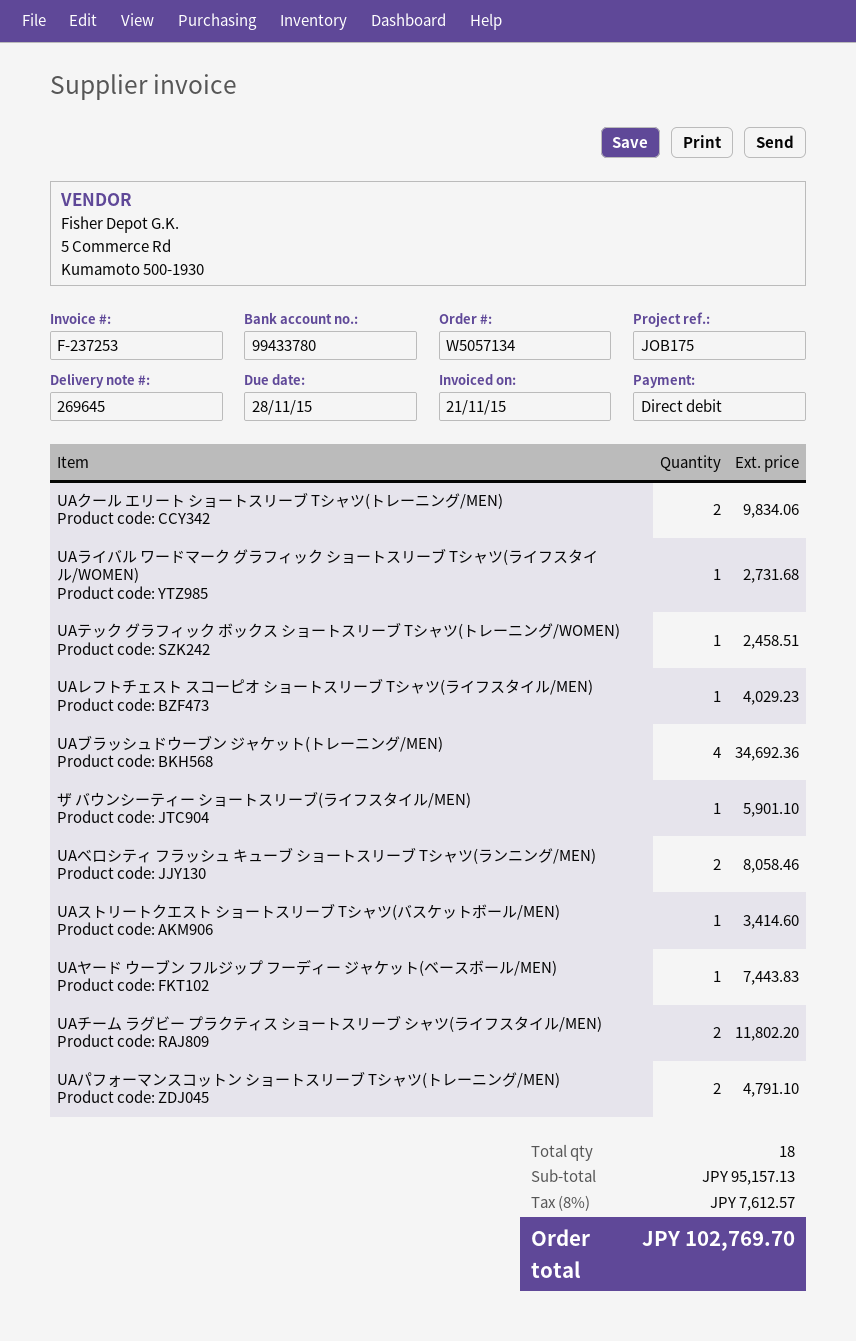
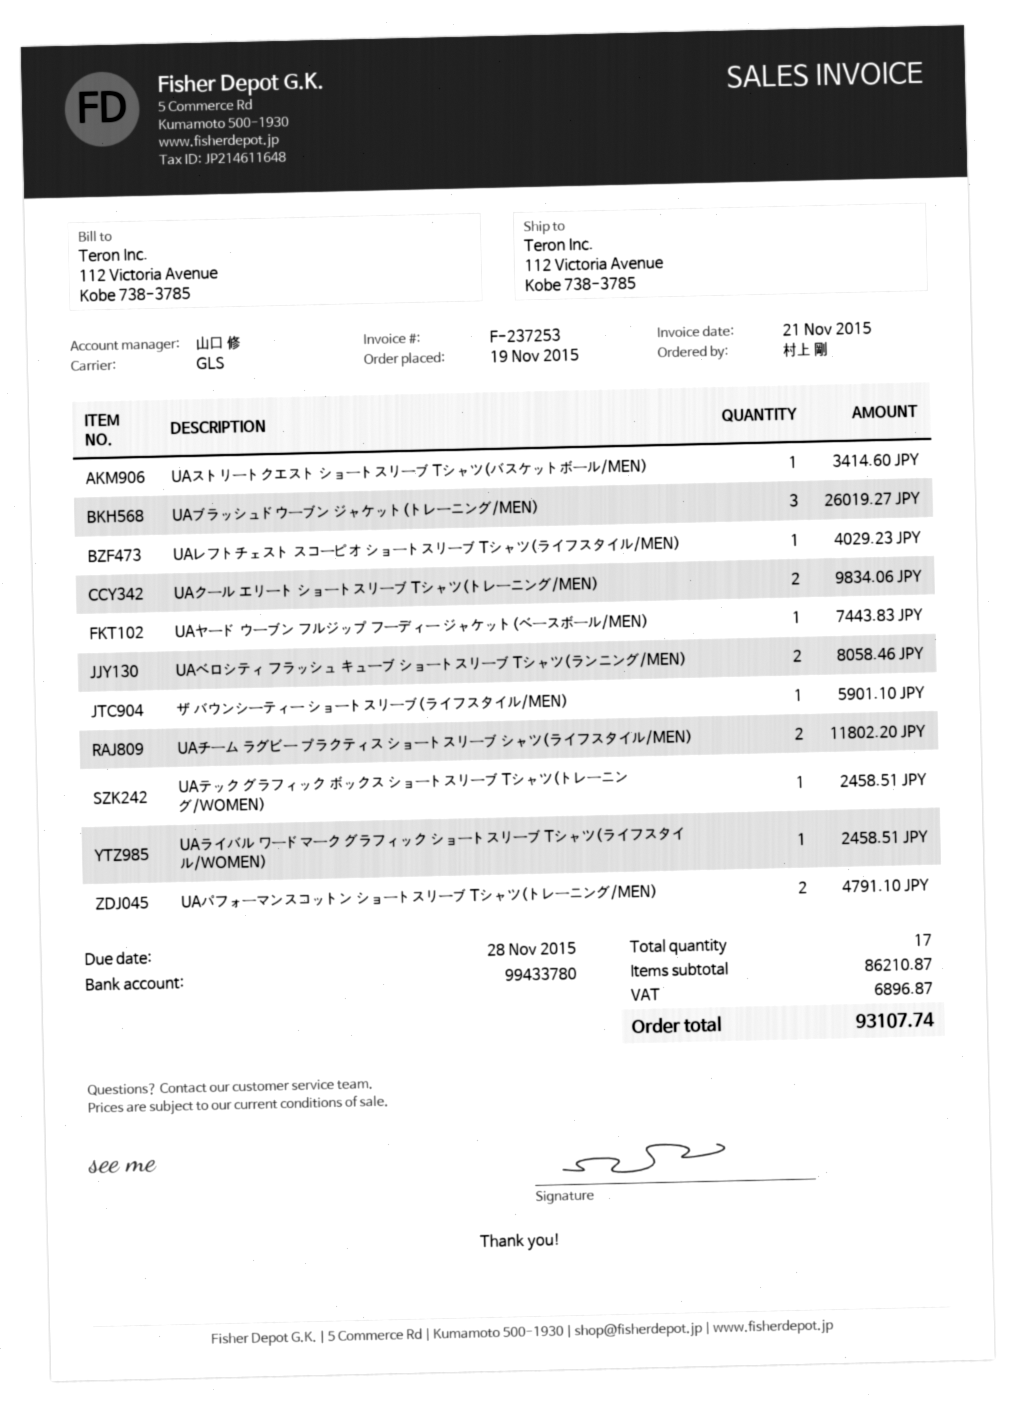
UAライバル ワードマーク グラフィック ショートスリーブ Tシャツ(ライフスタイル/WOMEN): 1 for 2731.68 -> 1 for 2458.51
UAブラッシュドウーブン ジャケット(トレーニング/MEN): 4 for 34692.36 -> 3 for 26019.27
total quantity: 18 -> 17
subtotal: 95157.13 -> 86210.87
tax: 7612.57 -> 6896.87
total: 102769.70 -> 93107.74

